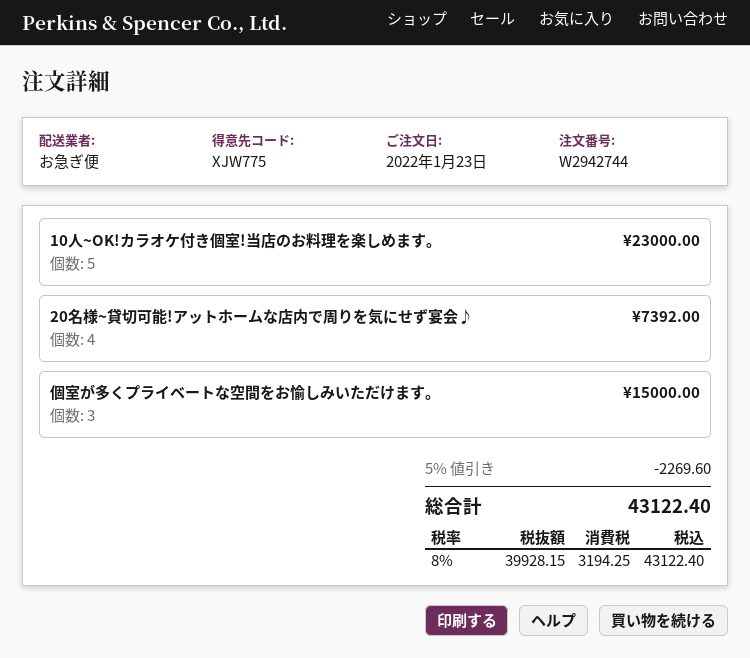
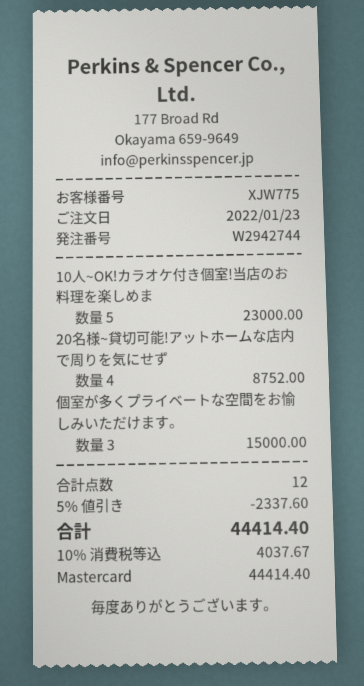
20名様~貸切可能!アットホームな店内で周りを気にせず宴会♪: 4 for 7392.00 -> 4 for 8752.00
discount: 5% = 2269.60 -> 5% = 2337.60
tax: 8% = 3194.25 -> 10% = 4037.67
total: 43122.40 -> 44414.40

